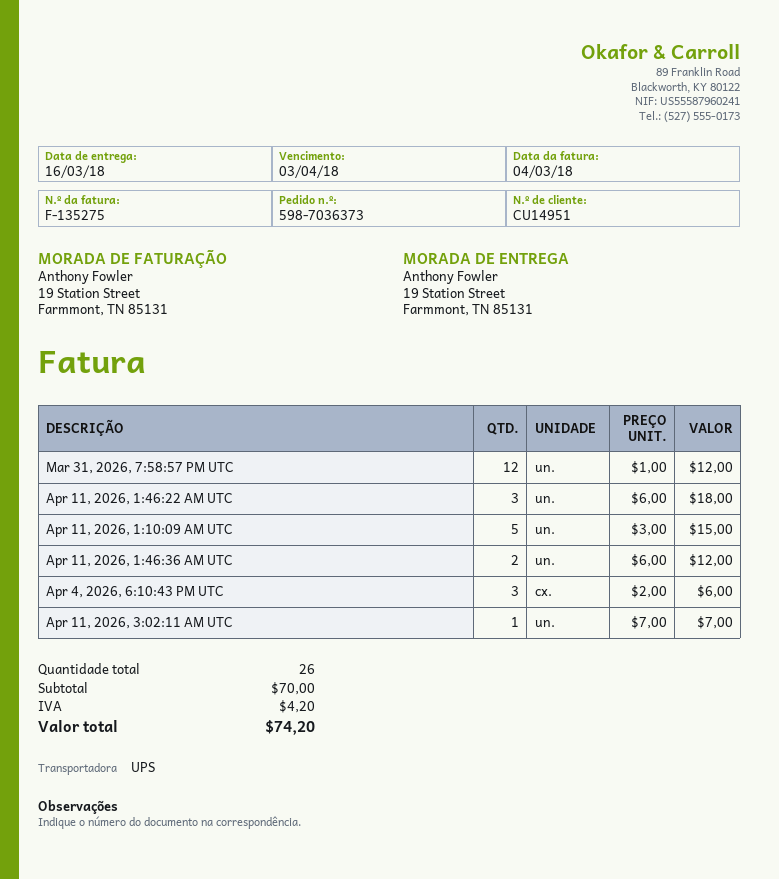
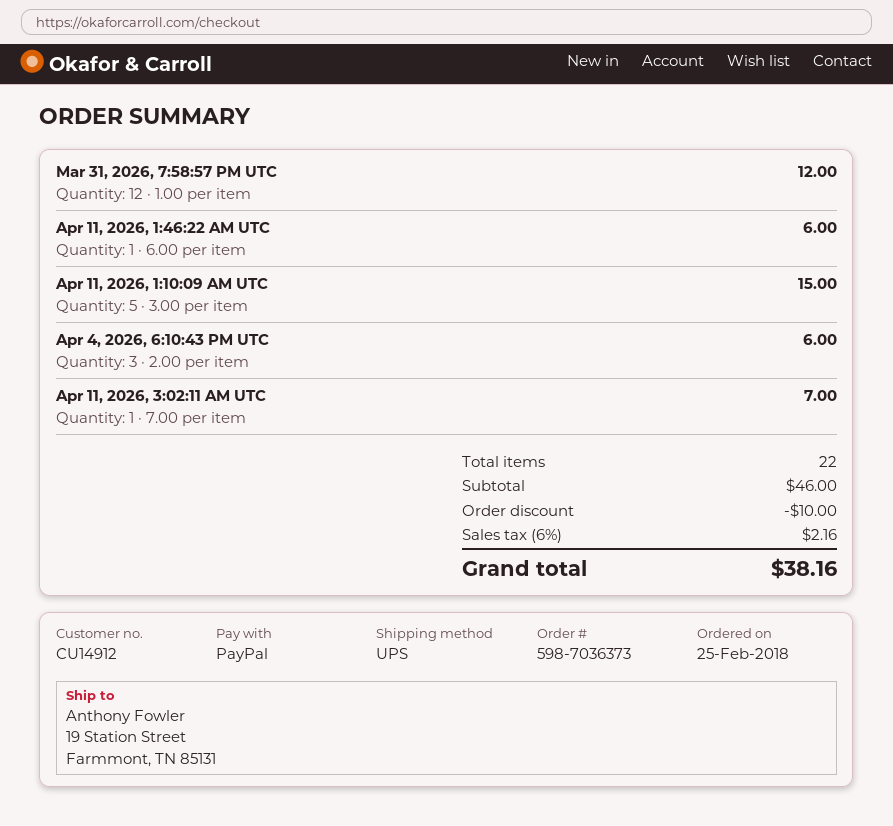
customer number: CU14951 -> CU14912
Apr 11, 2026, 1:46:22 AM UTC: 3 x 6.00 = 18.00 -> 1 x 6.00 = 6.00
Apr 11, 2026, 1:46:36 AM UTC: 2 x 6.00 = 12.00 -> none
total quantity: 26 -> 22
subtotal: 70.00 -> 46.00
discount: none -> 10.00
tax: 4.20 -> 2.16
total: 74.20 -> 38.16

